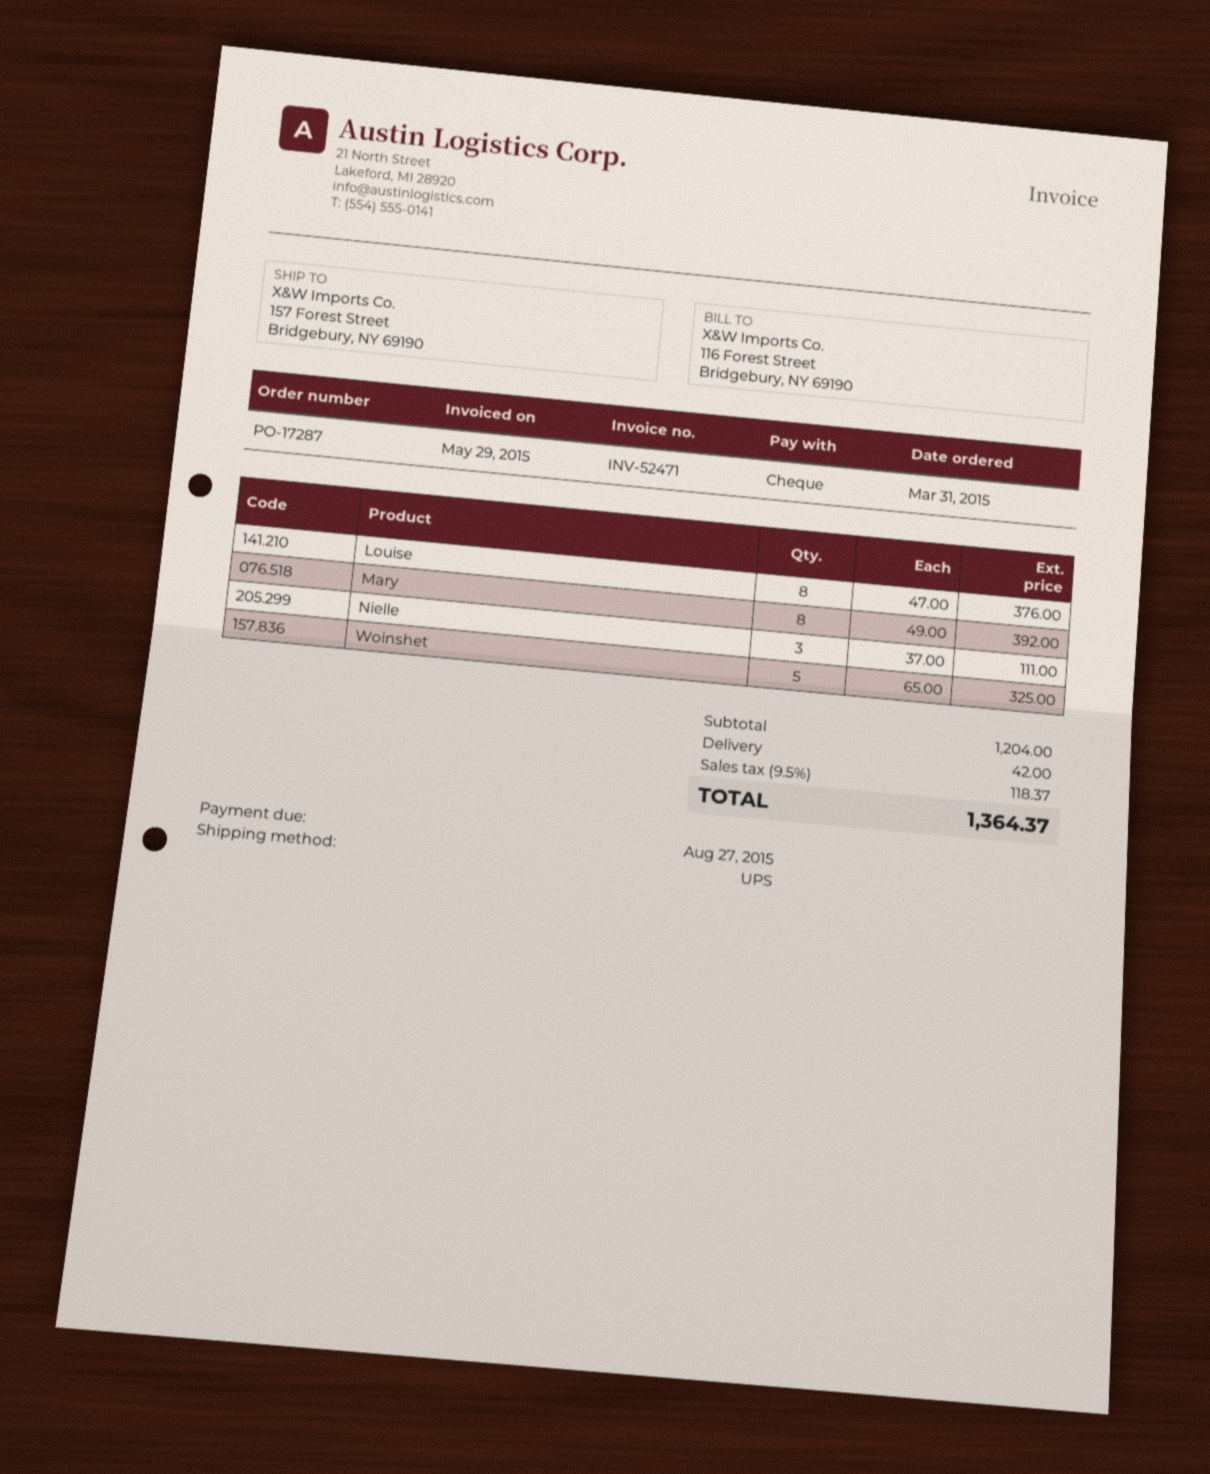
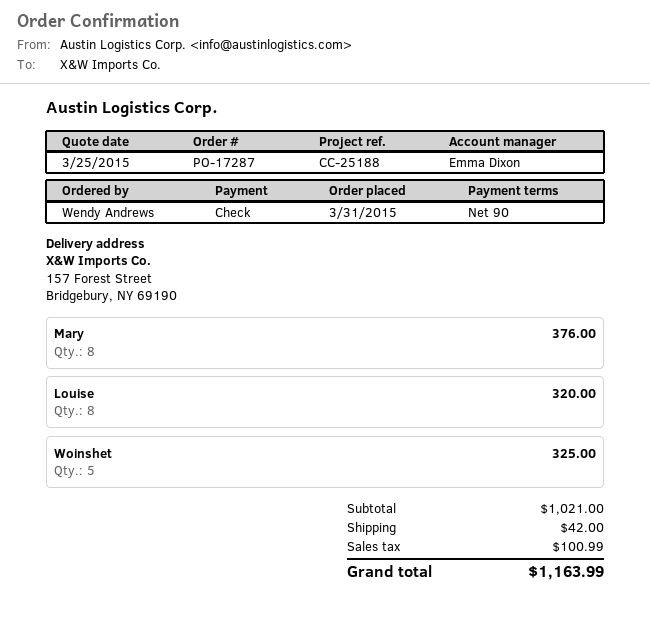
Louise: 8 for 376.00 -> 8 for 320.00
Mary: 8 for 392.00 -> 8 for 376.00
Nielle: 3 for 111.00 -> none
subtotal: 1204.00 -> 1021.00
tax: 118.37 -> 100.99
total: 1364.37 -> 1163.99

